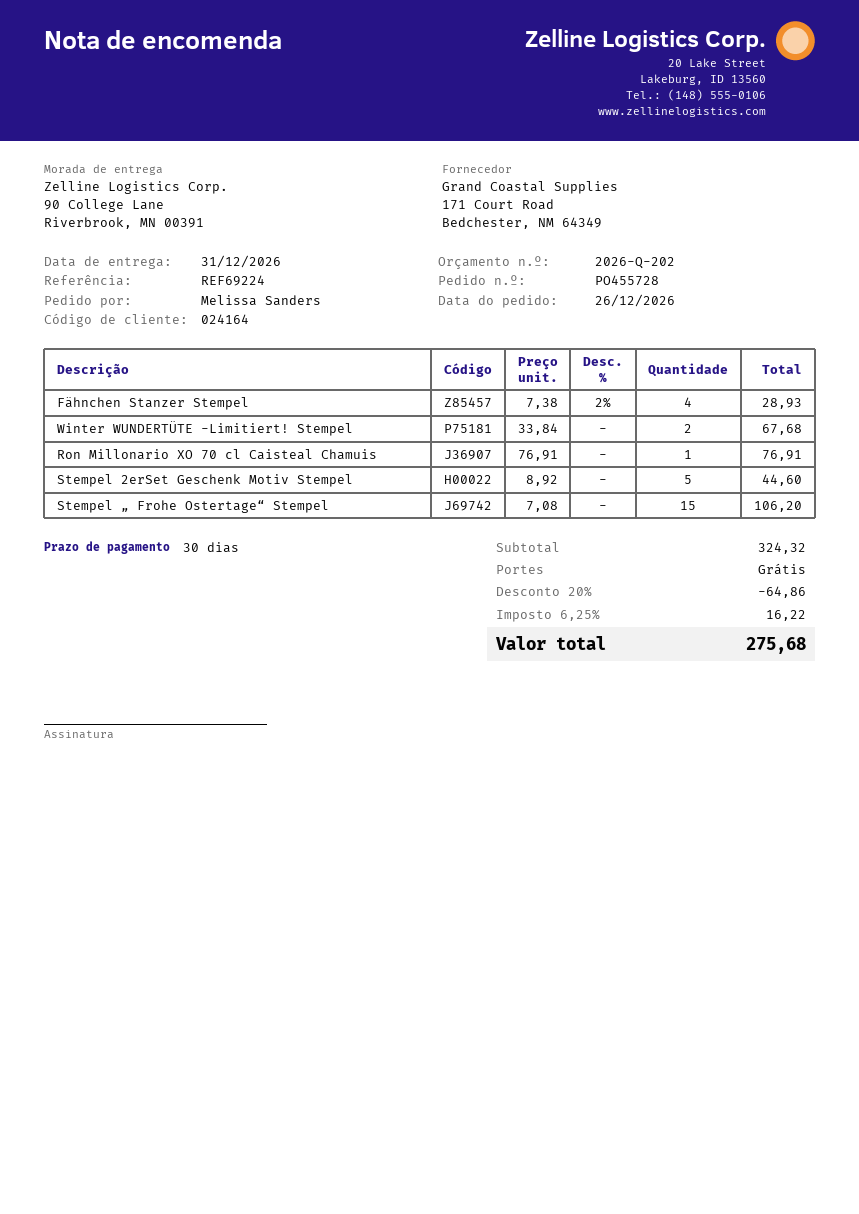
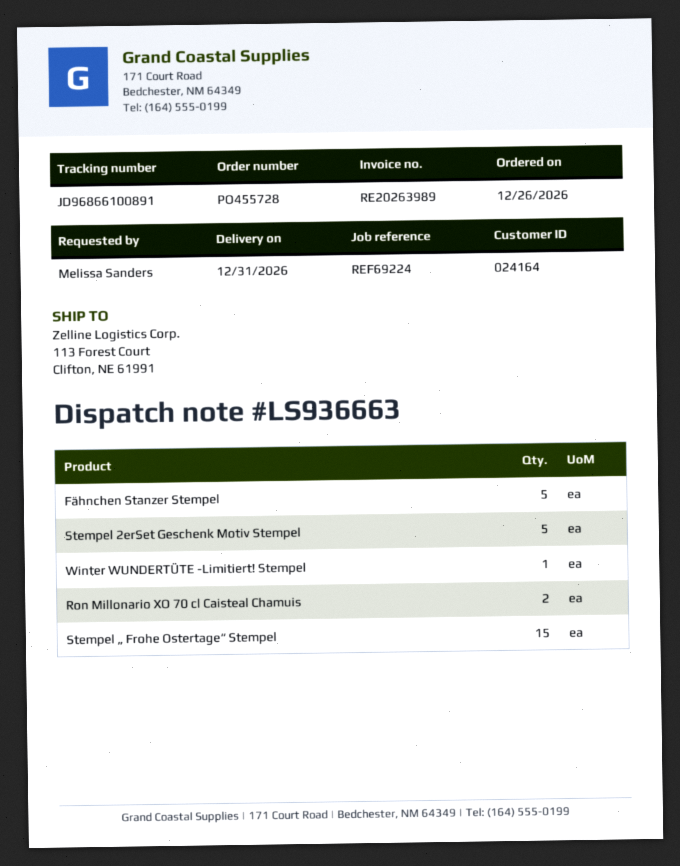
ship to: 90 College Lane, Riverbrook, MN 00391 -> 113 Forest Court, Clifton, NE 61991
Fähnchen Stanzer Stempel: 4 -> 5
Winter WUNDERTÜTE -Limitiert! Stempel: 2 -> 1
Ron Millonario XO 70 cl Caisteal Chamuis: 1 -> 2

